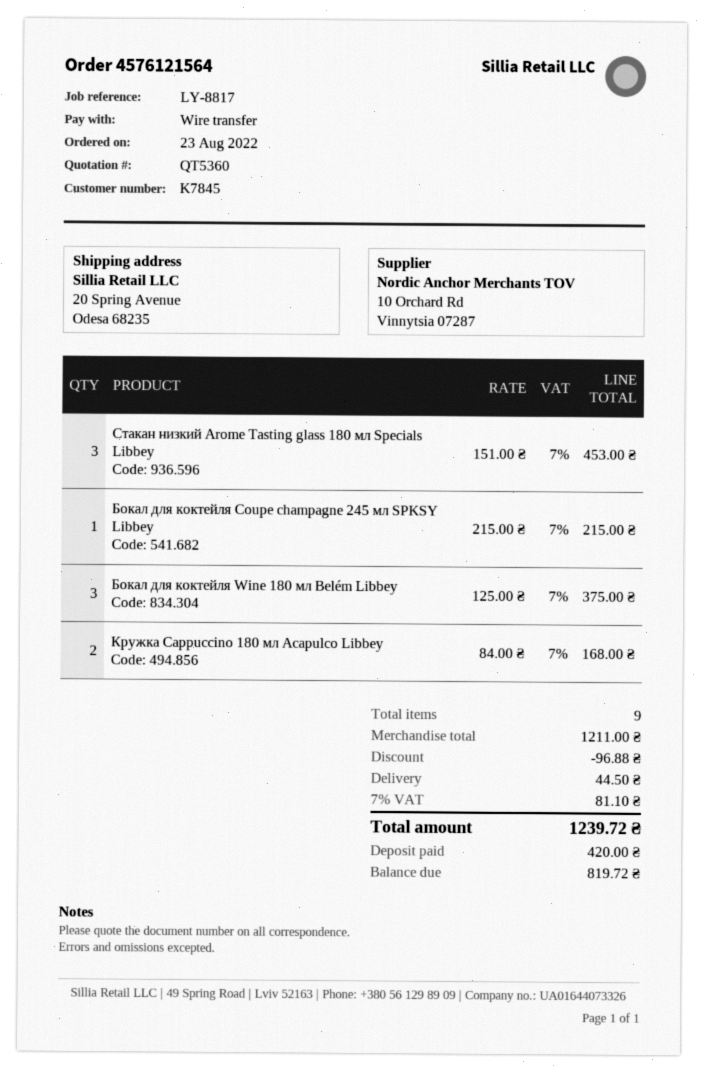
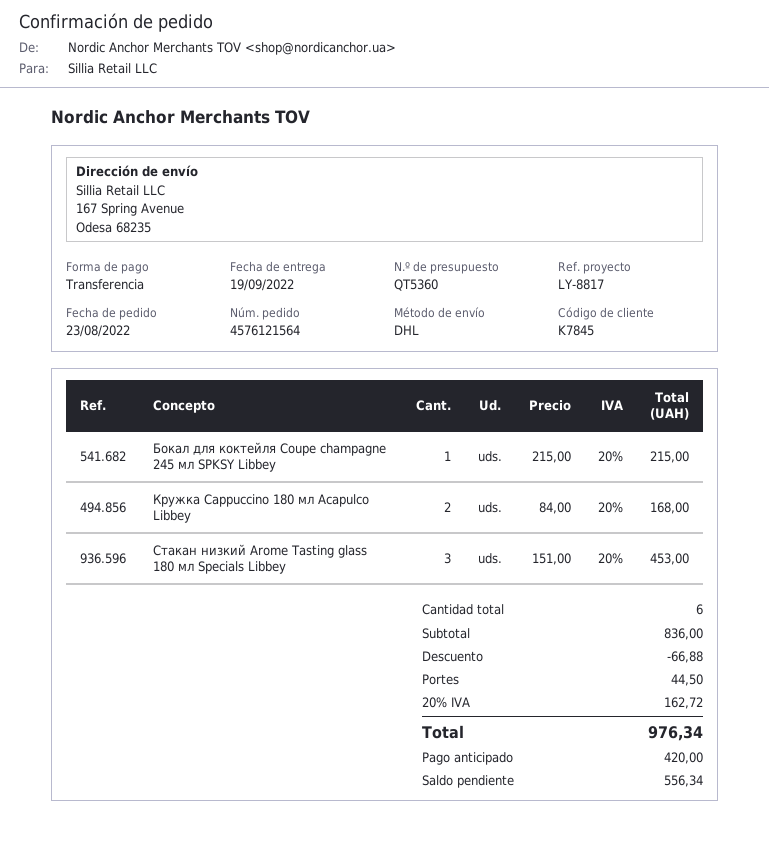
ship to: 20 Spring Avenue, Odesa 68235 -> 167 Spring Avenue, Odesa 68235
Бокал для коктейля Wine 180 мл Belém Libbey: 3 x 125.00 = 375.00 -> none
total quantity: 9 -> 6
subtotal: 1211.00 -> 836.00
discount: 96.88 -> 66.88
tax: 7% = 81.10 -> 20% = 162.72
total: 1239.72 -> 976.34
balance: 819.72 -> 556.34

